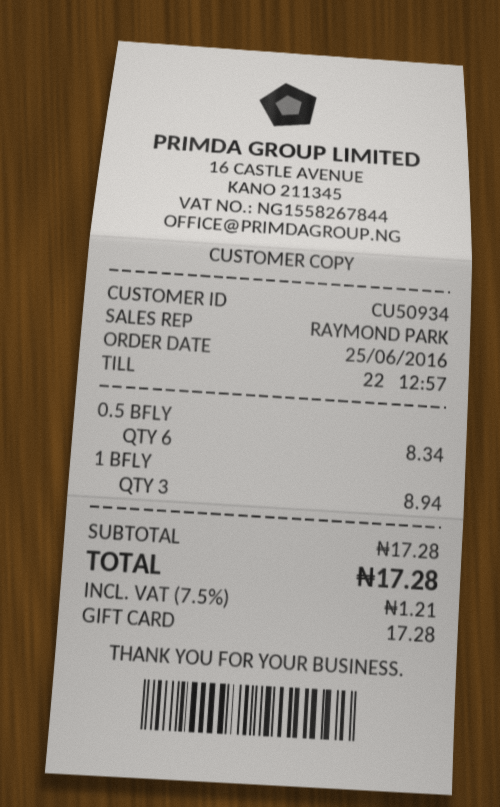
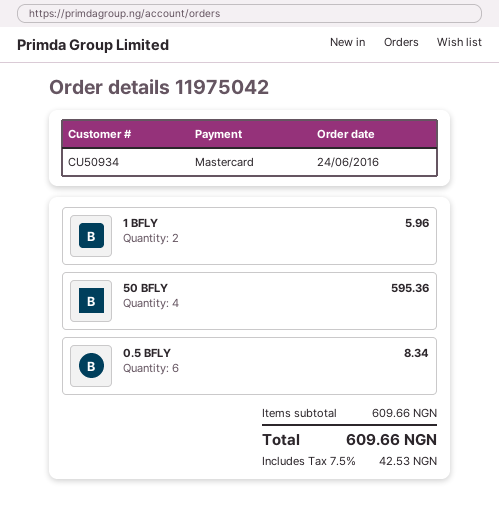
order date: 2016-06-25 -> 2016-06-24
payment method: gift card -> Mastercard
1 BFLY: 3 for 8.94 -> 2 for 5.96
50 BFLY: none -> 4 for 595.36
subtotal: 17.28 -> 609.66
tax: 7.5% = 1.21 -> 7.5% = 42.53
total: 17.28 -> 609.66

